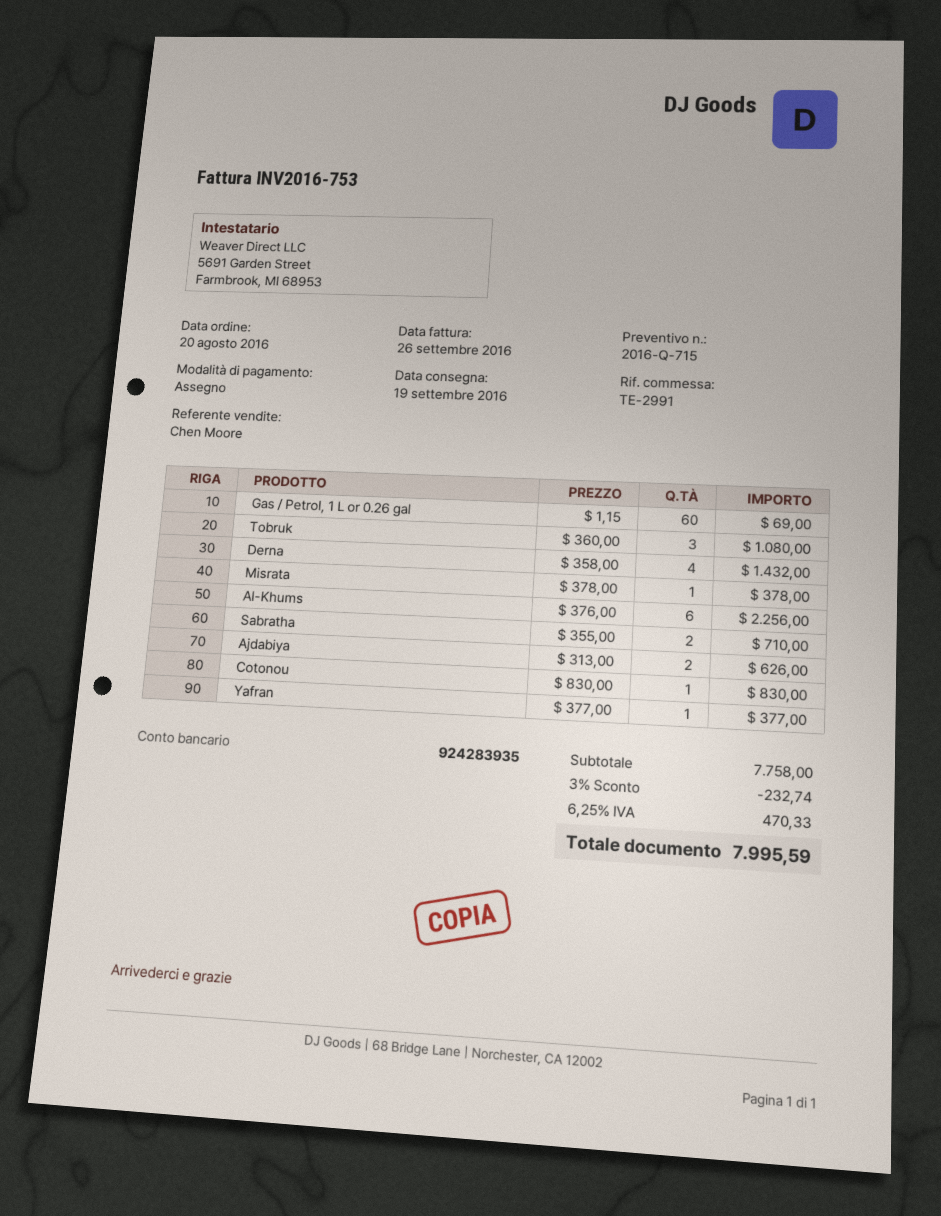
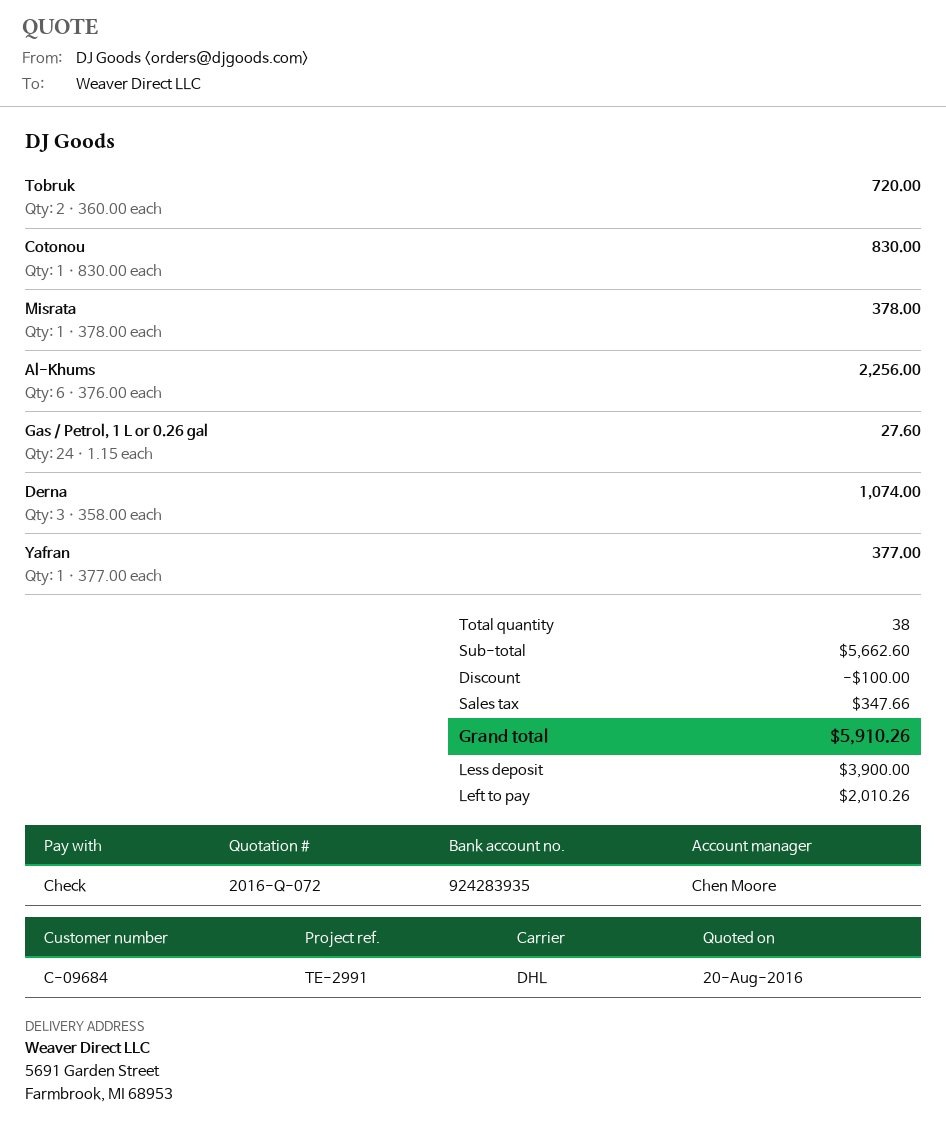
quote number: 2016-Q-715 -> 2016-Q-072
Gas / Petrol, 1 L or 0.26 gal: 60 x 1.15 = 69.00 -> 24 x 1.15 = 27.60
Tobruk: 3 x 360.00 = 1080.00 -> 2 x 360.00 = 720.00
Derna: 4 x 358.00 = 1432.00 -> 3 x 358.00 = 1074.00
Sabratha: 2 x 355.00 = 710.00 -> none
Ajdabiya: 2 x 313.00 = 626.00 -> none
subtotal: 7758.00 -> 5662.60
discount: 232.74 -> 100.00
tax: 470.33 -> 347.66
total: 7995.59 -> 5910.26

